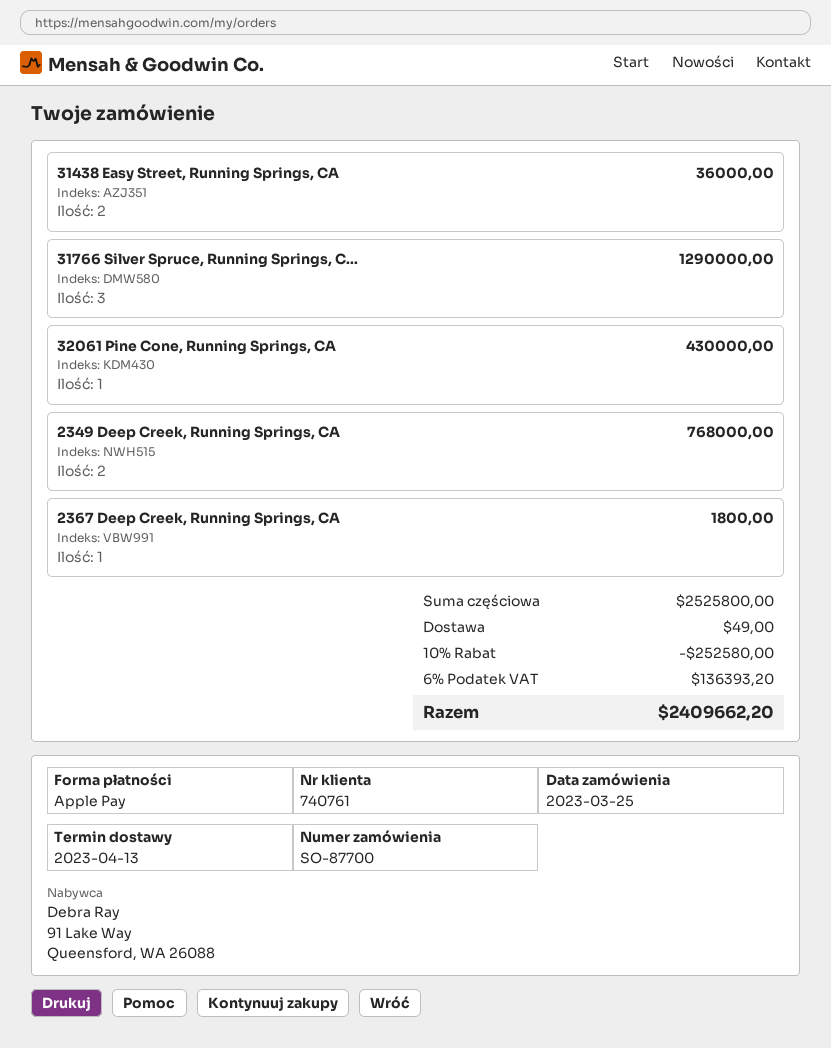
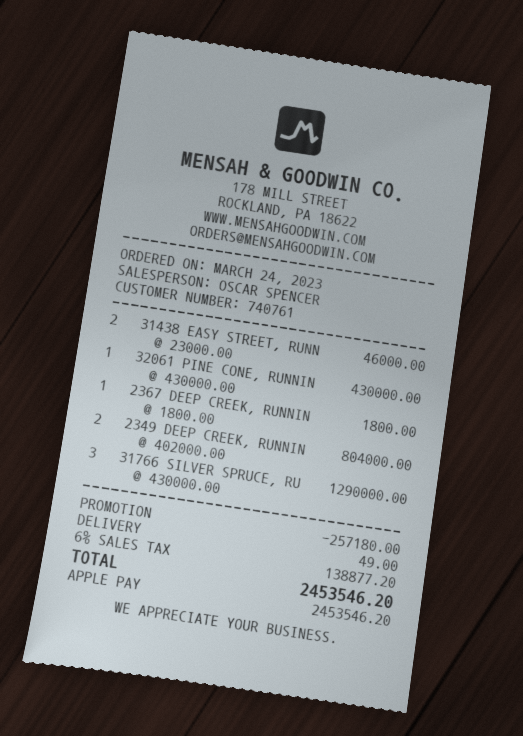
order date: 2023-03-25 -> 2023-03-24
31438 Easy Street, Running Springs, CA: 2 for 36000.00 -> 2 for 46000.00
2349 Deep Creek, Running Springs, CA: 2 for 768000.00 -> 2 for 804000.00
discount: 252580.00 -> 257180.00
tax: 6% = 136393.20 -> 6% = 138877.20
total: 2409662.20 -> 2453546.20

